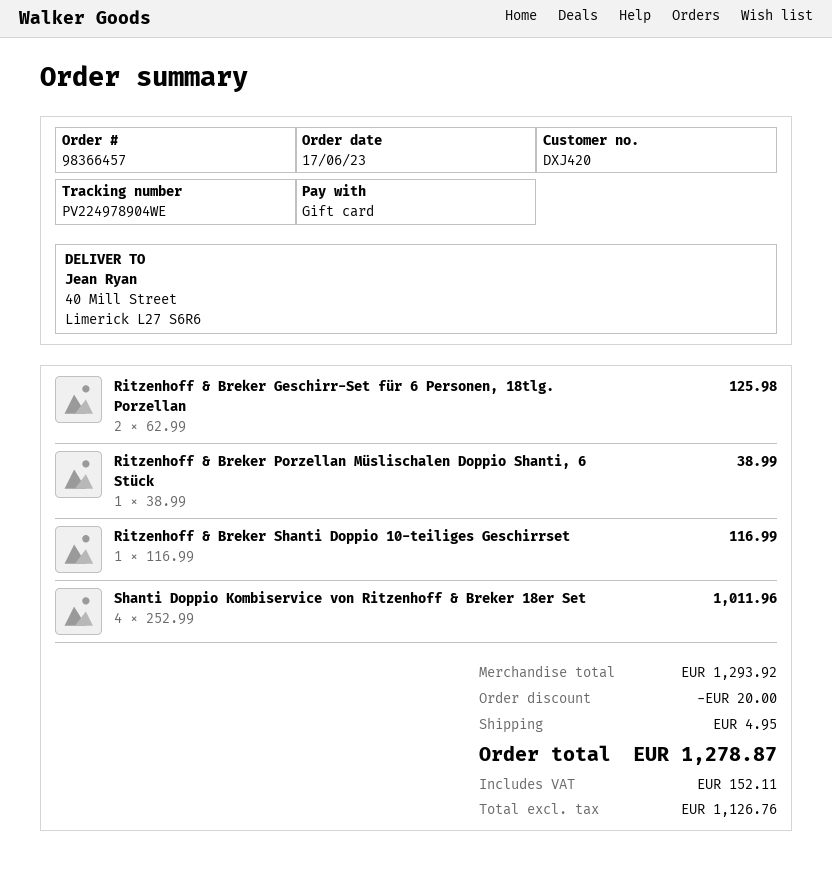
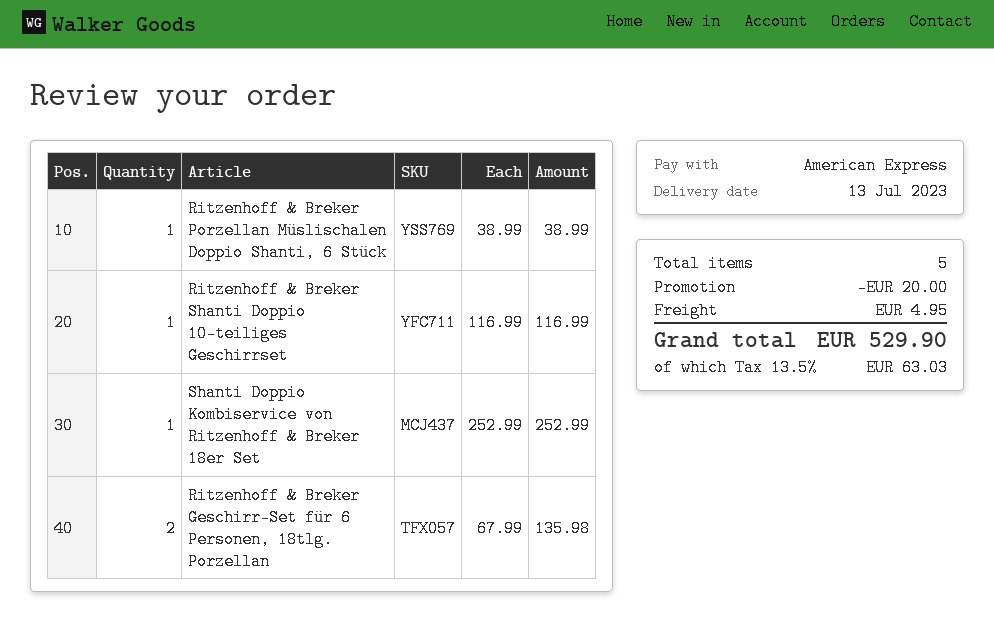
payment method: gift card -> American Express
Ritzenhoff & Breker Geschirr-Set für 6 Personen, 18tlg. Porzellan: 2 x 62.99 = 125.98 -> 2 x 67.99 = 135.98
Shanti Doppio Kombiservice von Ritzenhoff & Breker 18er Set: 4 x 252.99 = 1011.96 -> 1 x 252.99 = 252.99
tax: 152.11 -> 63.03
total: 1278.87 -> 529.90

